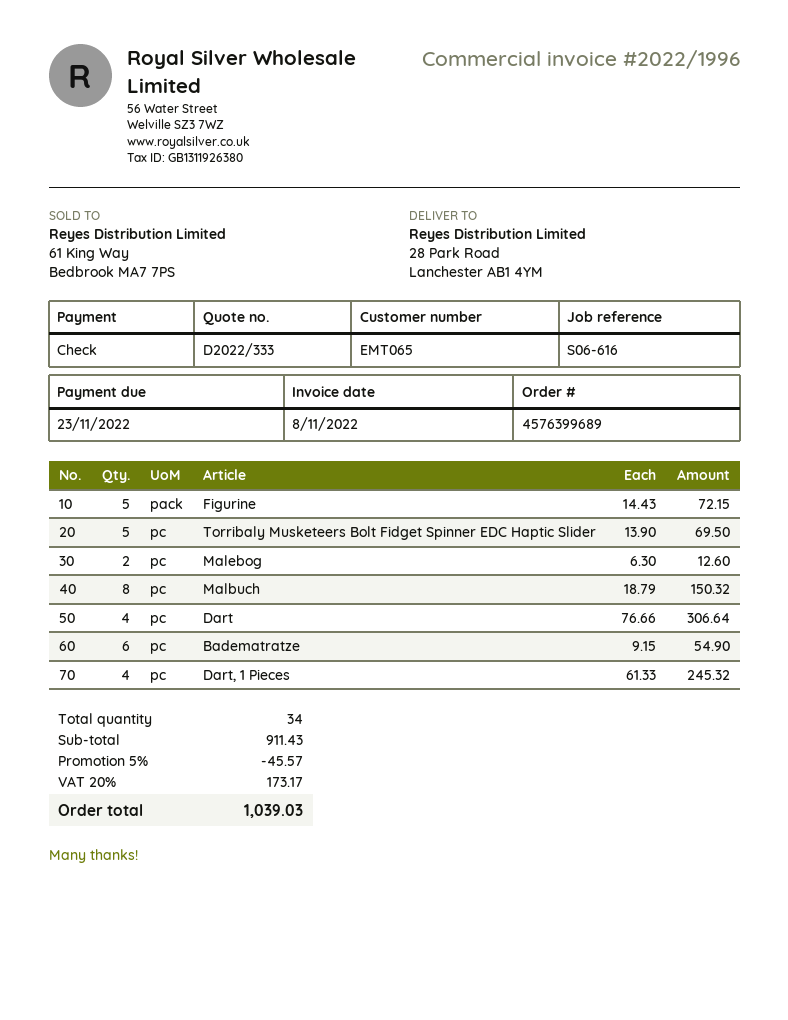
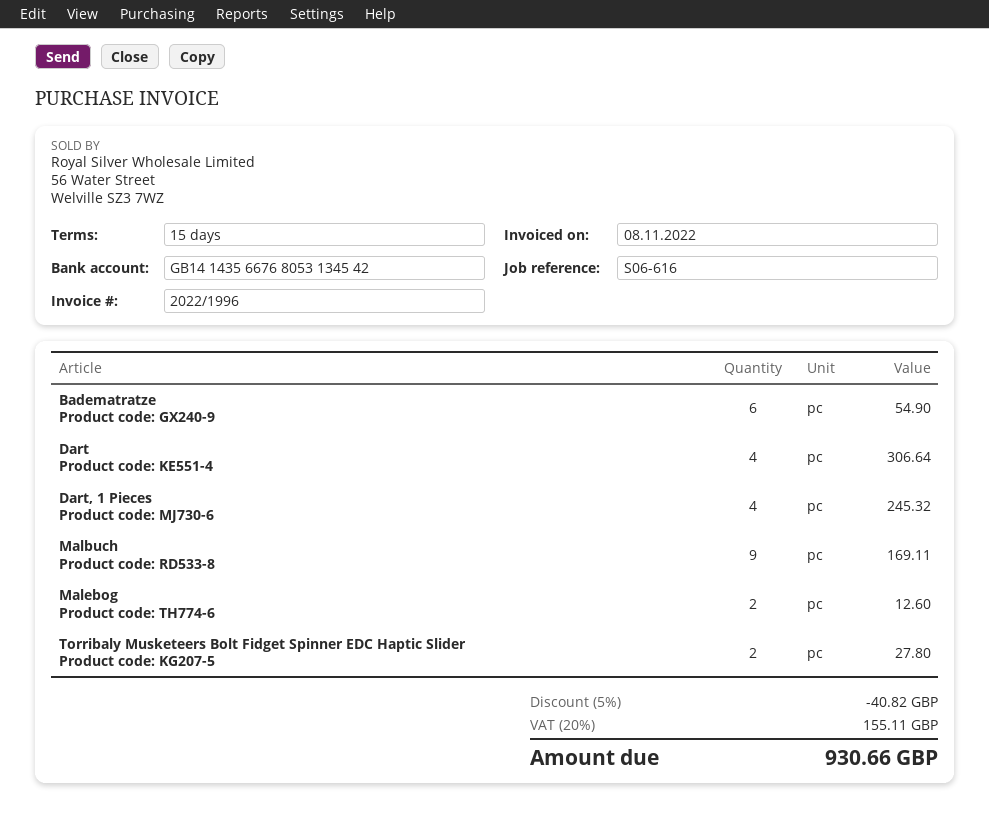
Figurine: 5 for 72.15 -> none
Torribaly Musketeers Bolt Fidget Spinner EDC Haptic Slider: 5 for 69.50 -> 2 for 27.80
Malbuch: 8 for 150.32 -> 9 for 169.11
discount: 5% = 45.57 -> 5% = 40.82
tax: 20% = 173.17 -> 20% = 155.11
total: 1039.03 -> 930.66

